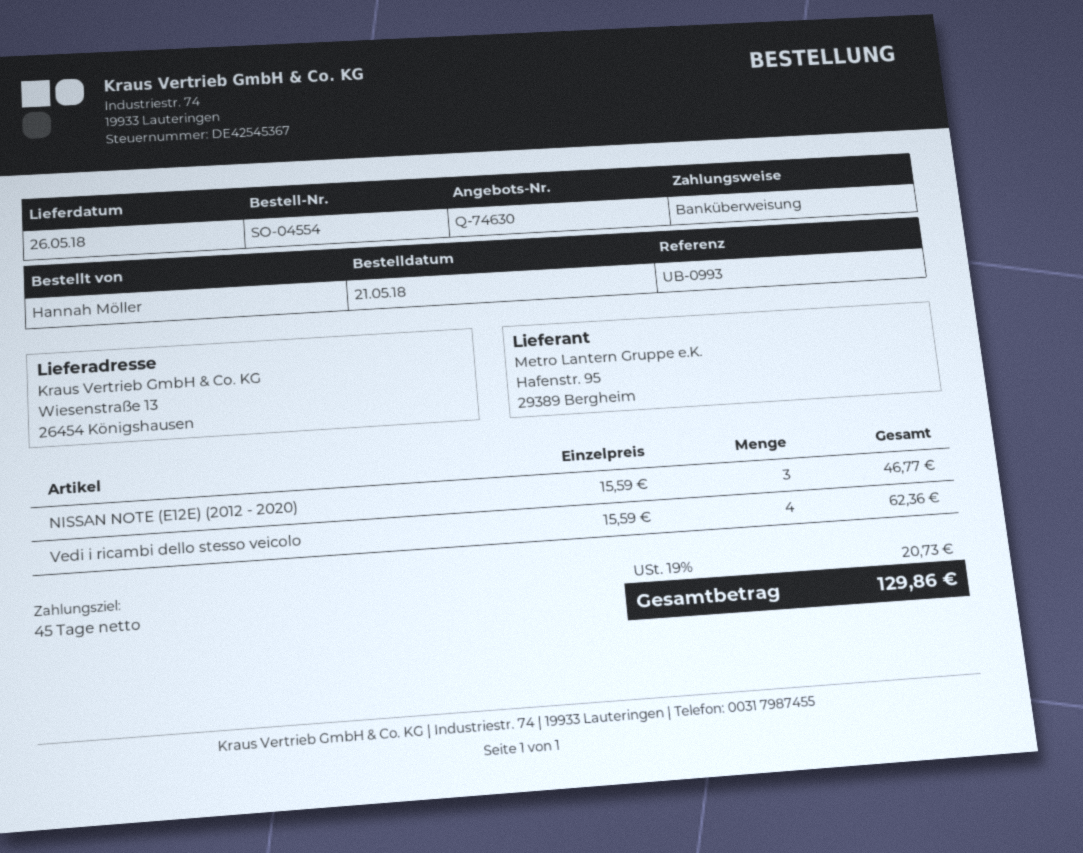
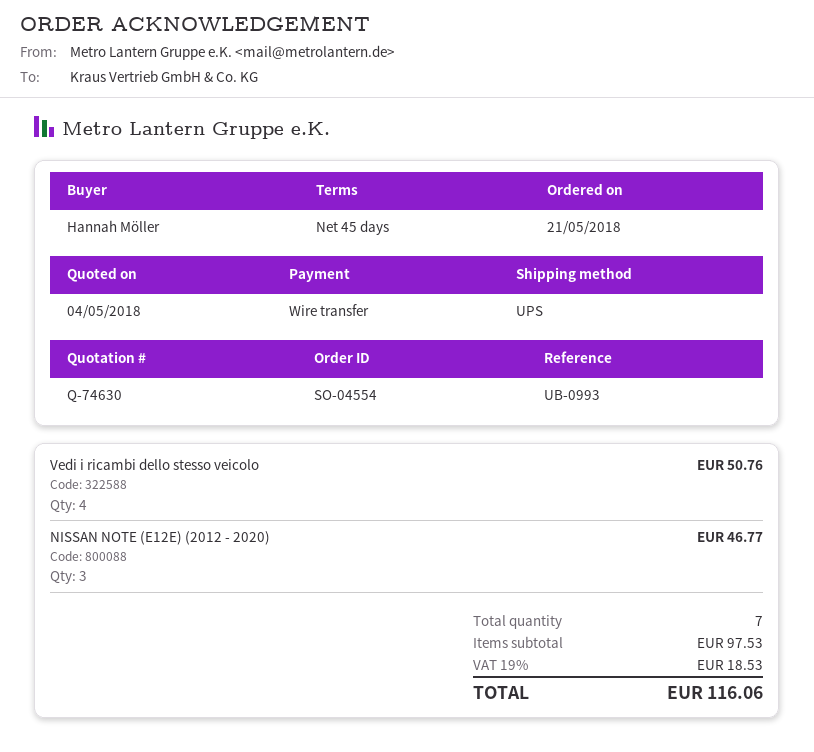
Vedi i ricambi dello stesso veicolo: 4 for 62.36 -> 4 for 50.76
tax: 19% = 20.73 -> 19% = 18.53
total: 129.86 -> 116.06

